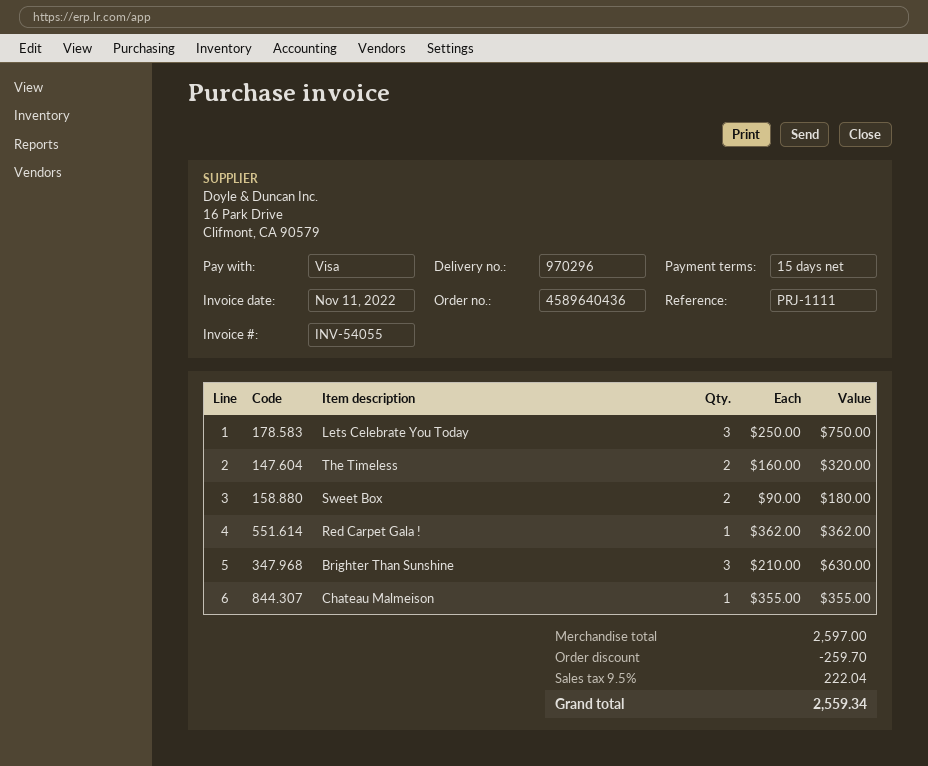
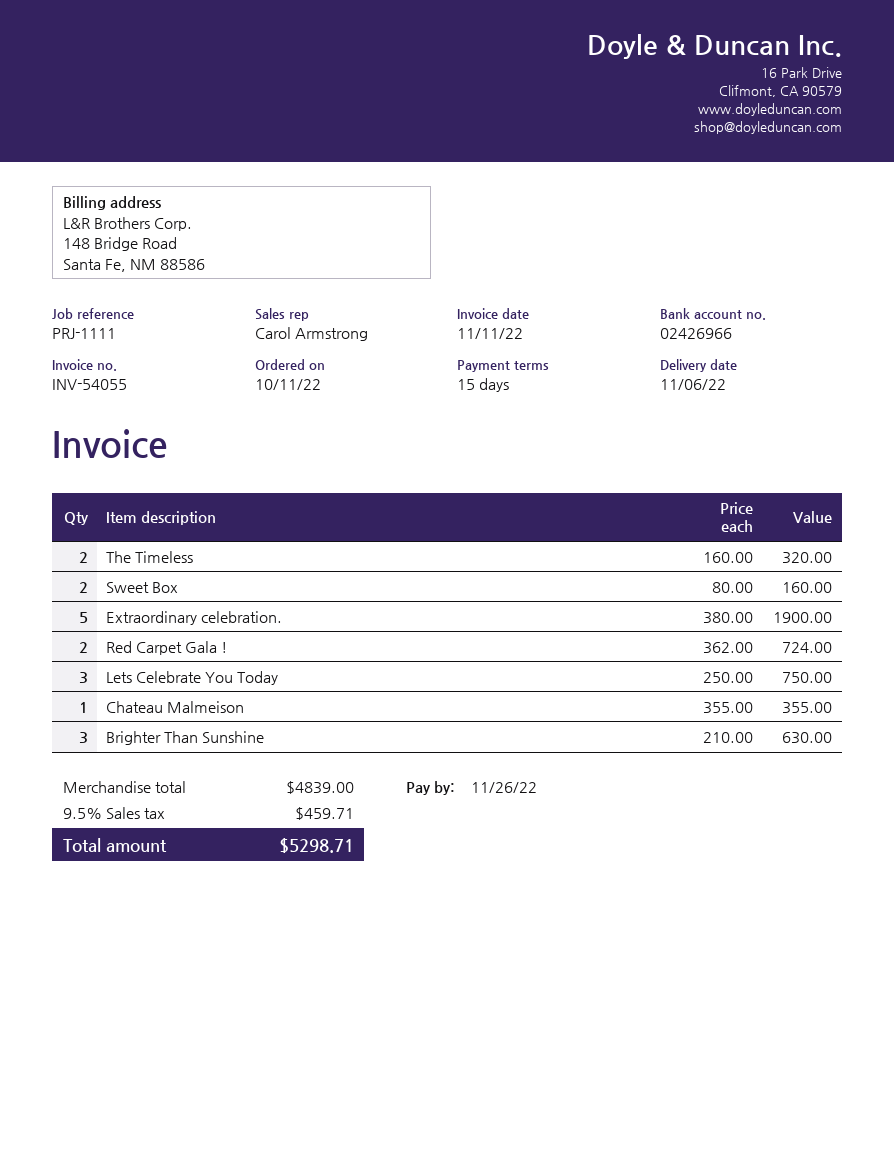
Sweet Box: 2 x 90.00 = 180.00 -> 2 x 80.00 = 160.00
Red Carpet Gala !: 1 x 362.00 = 362.00 -> 2 x 362.00 = 724.00
Extraordinary celebration.: none -> 5 x 380.00 = 1900.00
subtotal: 2597.00 -> 4839.00
discount: 259.70 -> none
tax: 9.5% = 222.04 -> 9.5% = 459.71
total: 2559.34 -> 5298.71

